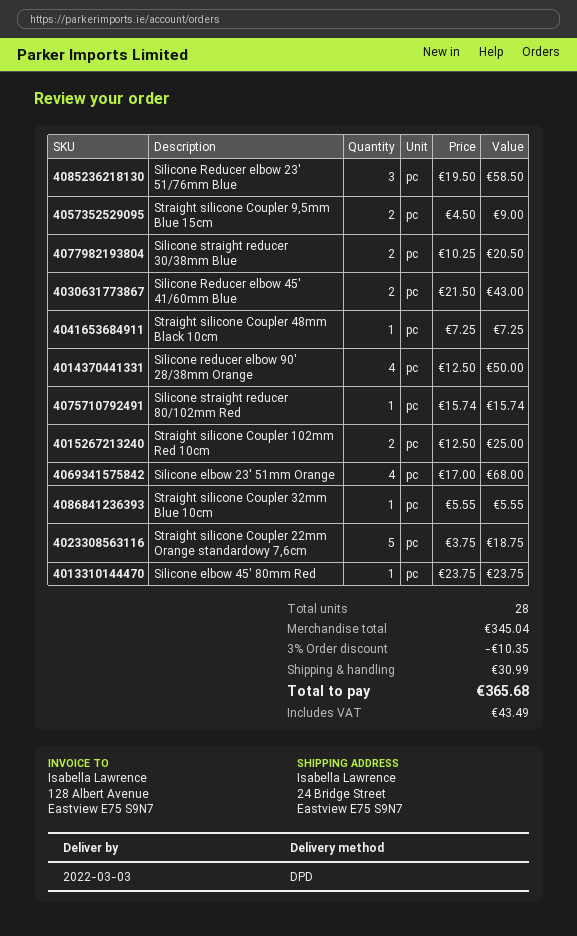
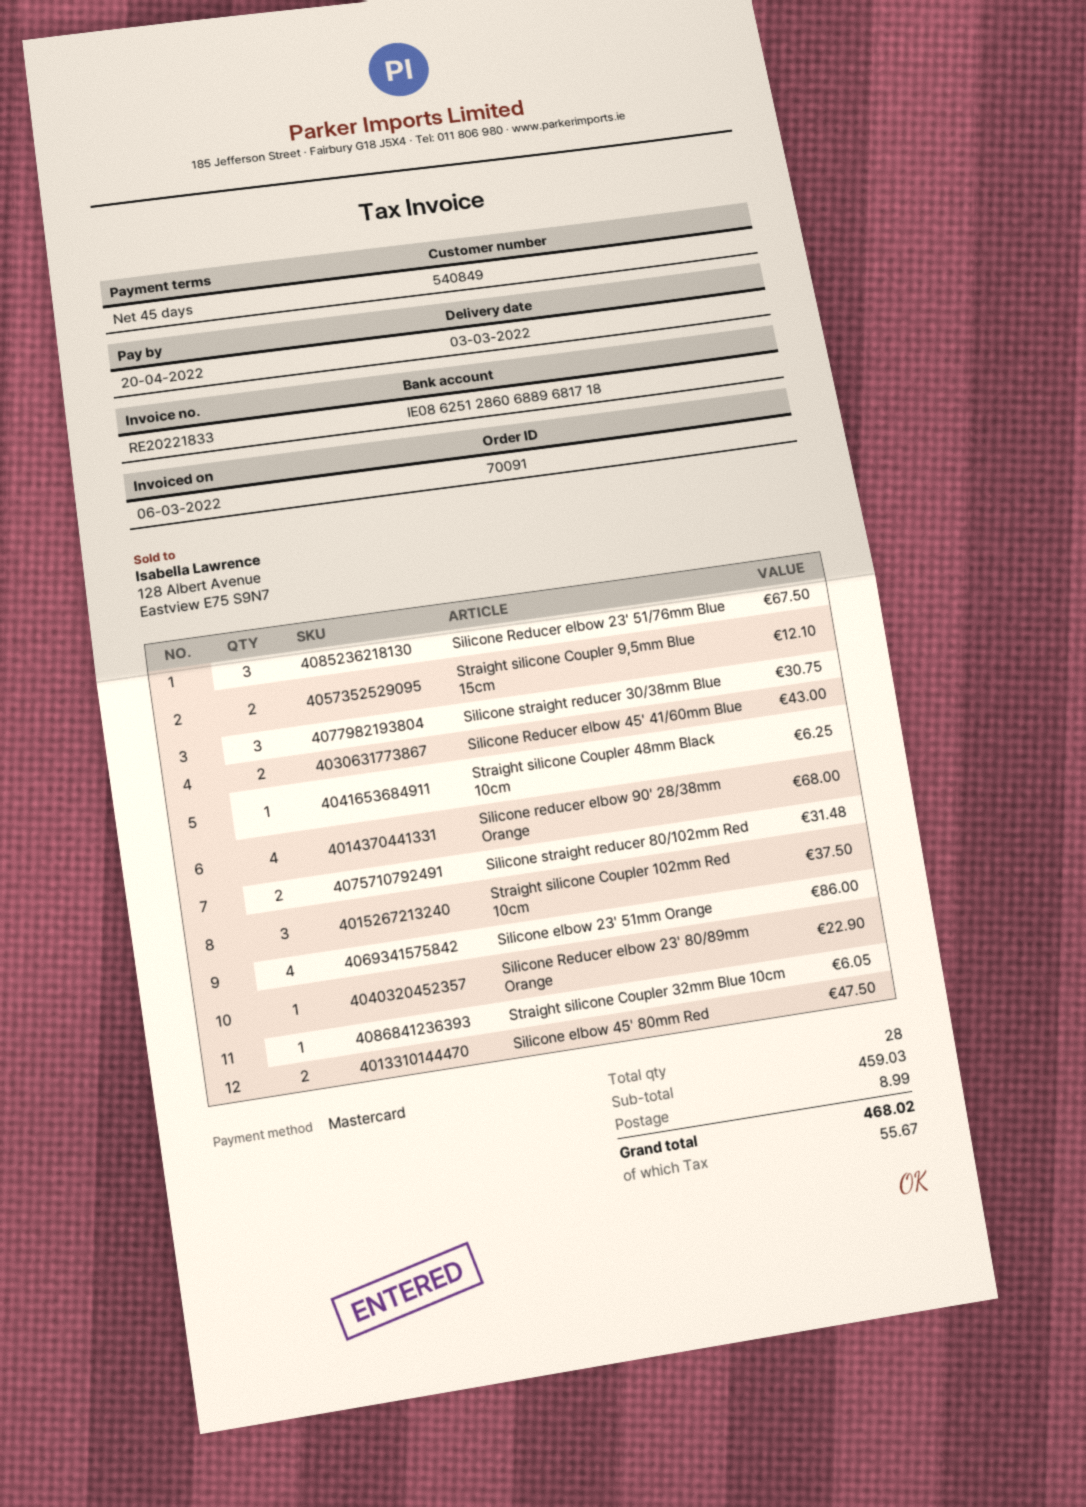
Silicone Reducer elbow 23' 51/76mm Blue: 3 for 58.50 -> 3 for 67.50
Straight silicone Coupler 9,5mm Blue 15cm: 2 for 9.00 -> 2 for 12.10
Silicone straight reducer 30/38mm Blue: 2 for 20.50 -> 3 for 30.75
Straight silicone Coupler 48mm Black 10cm: 1 for 7.25 -> 1 for 6.25
Silicone reducer elbow 90' 28/38mm Orange: 4 for 50.00 -> 4 for 68.00
Silicone straight reducer 80/102mm Red: 1 for 15.74 -> 2 for 31.48
Straight silicone Coupler 102mm Red 10cm: 2 for 25.00 -> 3 for 37.50
Silicone elbow 23' 51mm Orange: 4 for 68.00 -> 4 for 86.00
Straight silicone Coupler 32mm Blue 10cm: 1 for 5.55 -> 1 for 6.05
Straight silicone Coupler 22mm Orange standardowy 7,6cm: 5 for 18.75 -> none
Silicone elbow 45' 80mm Red: 1 for 23.75 -> 2 for 47.50
Silicone Reducer elbow 23' 80/89mm Orange: none -> 1 for 22.90
subtotal: 345.04 -> 459.03
discount: 3% = 10.35 -> none
shipping: 30.99 -> 8.99
tax: 43.49 -> 55.67
total: 365.68 -> 468.02

